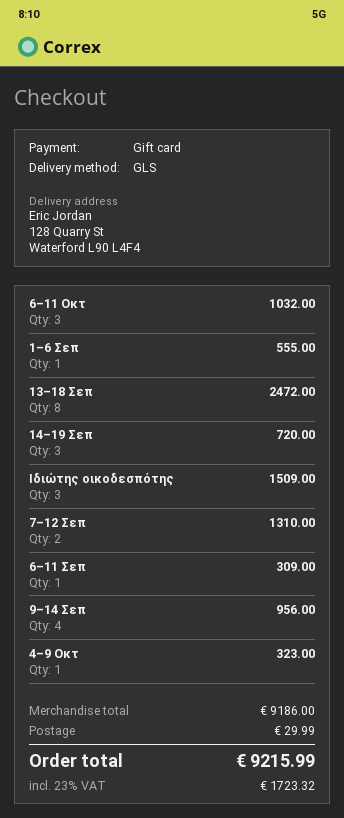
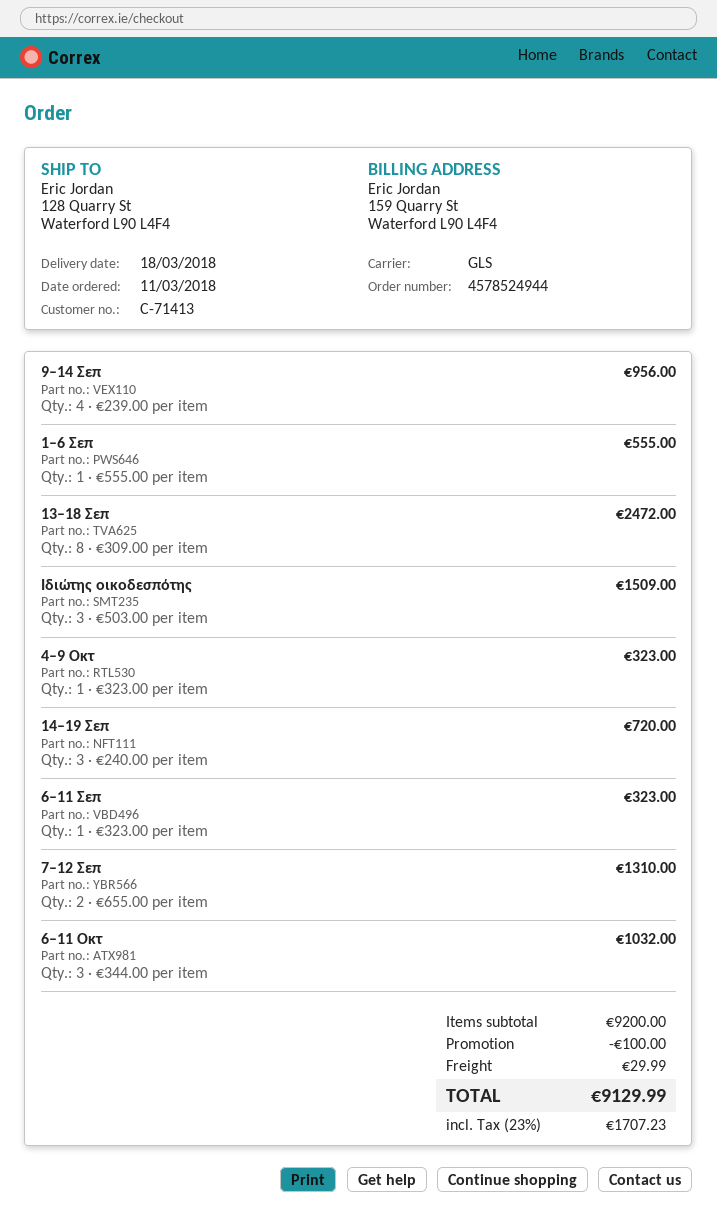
6–11 Σεπ: 1 for 309.00 -> 1 for 323.00
subtotal: 9186.00 -> 9200.00
discount: none -> 100.00
tax: 23% = 1723.32 -> 23% = 1707.23
total: 9215.99 -> 9129.99

